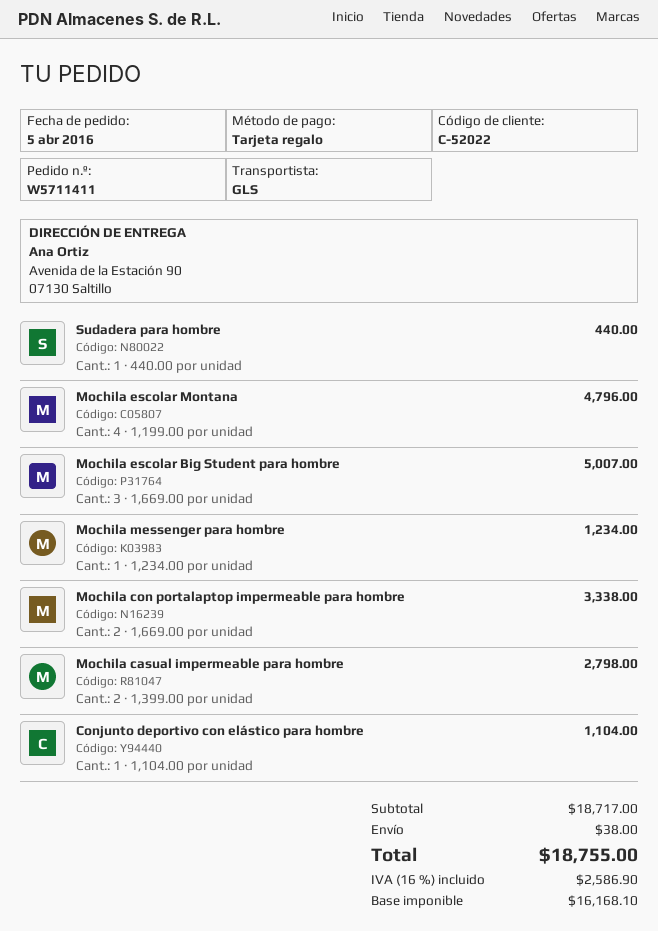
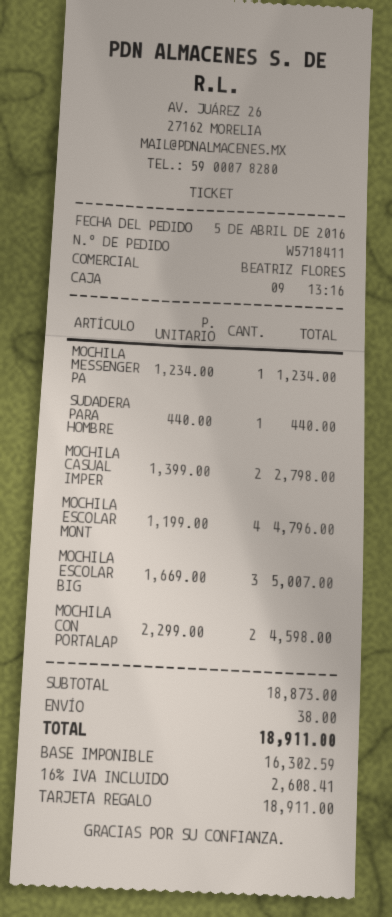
order number: W5711411 -> W5718411
Mochila con portalaptop impermeable para hombre: 2 x 1669.00 = 3338.00 -> 2 x 2299.00 = 4598.00
Conjunto deportivo con elástico para hombre: 1 x 1104.00 = 1104.00 -> none
subtotal: 18717.00 -> 18873.00
net: 16168.10 -> 16302.59
tax: 16% = 2586.90 -> 16% = 2608.41
total: 18755.00 -> 18911.00

